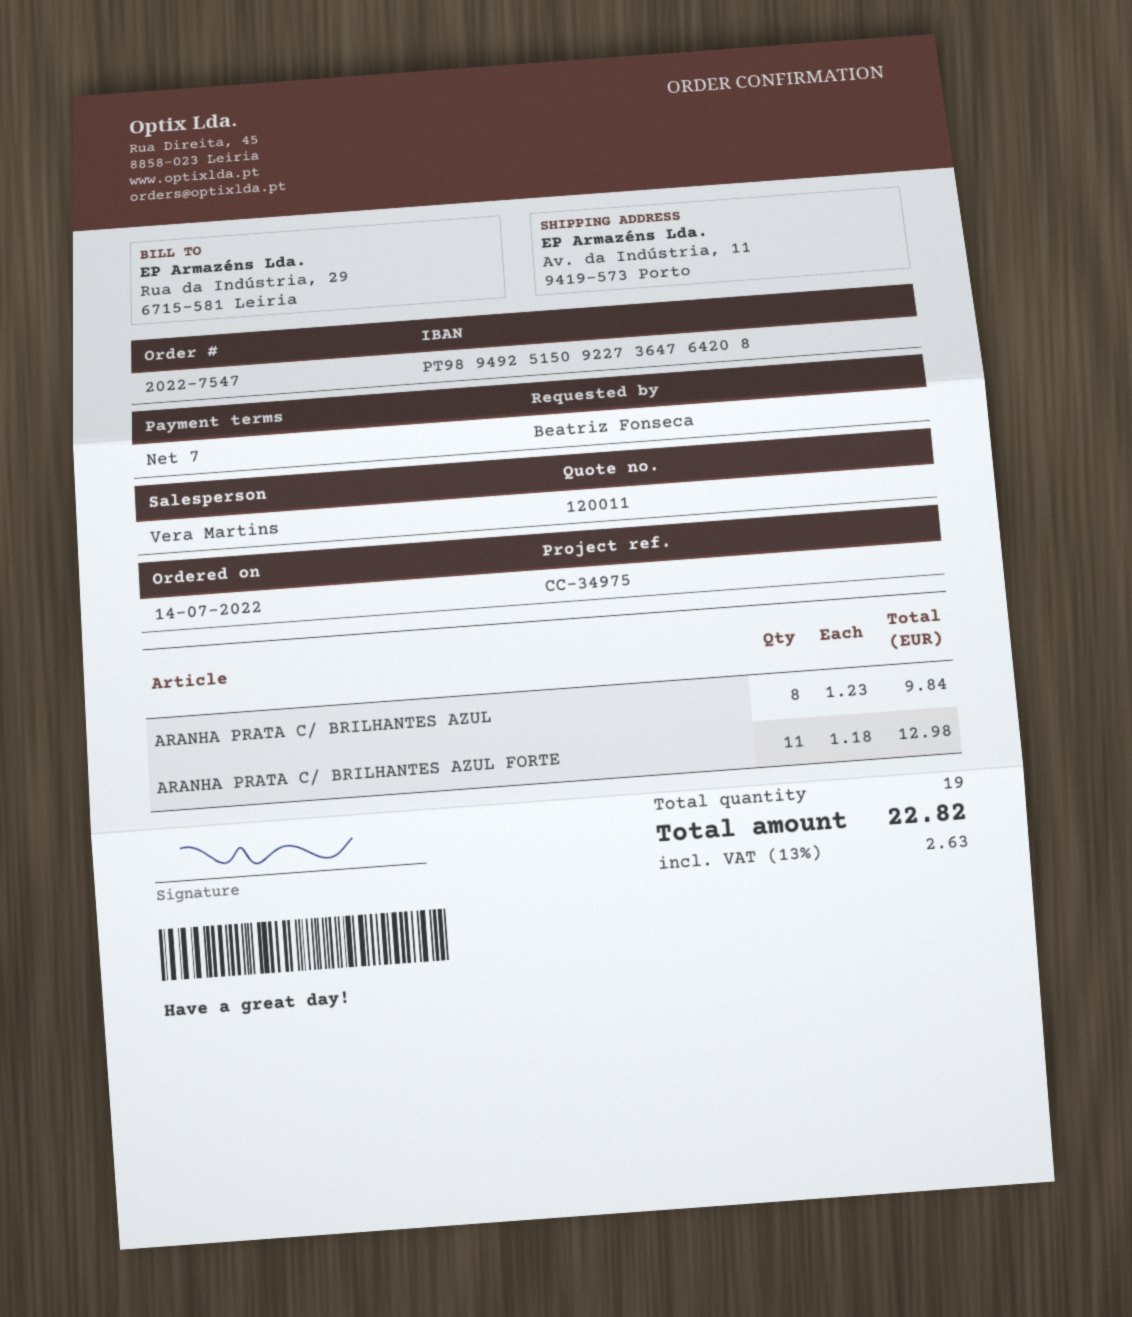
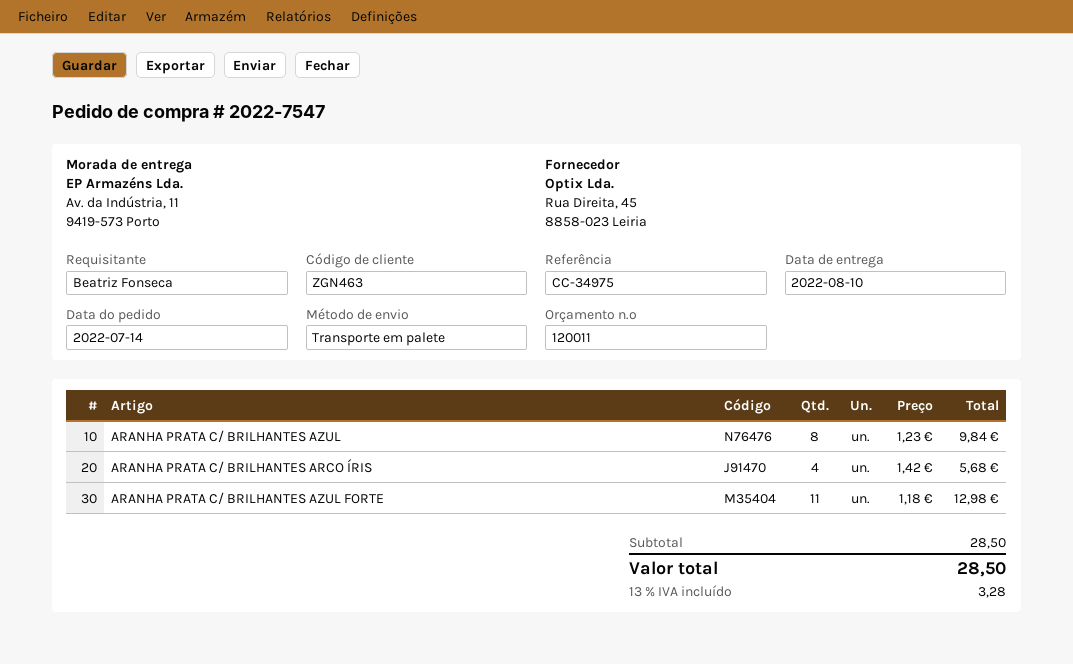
ARANHA PRATA C/ BRILHANTES ARCO ÍRIS: none -> 4 x 1.42 = 5.68
tax: 13% = 2.63 -> 13% = 3.28
total: 22.82 -> 28.50

